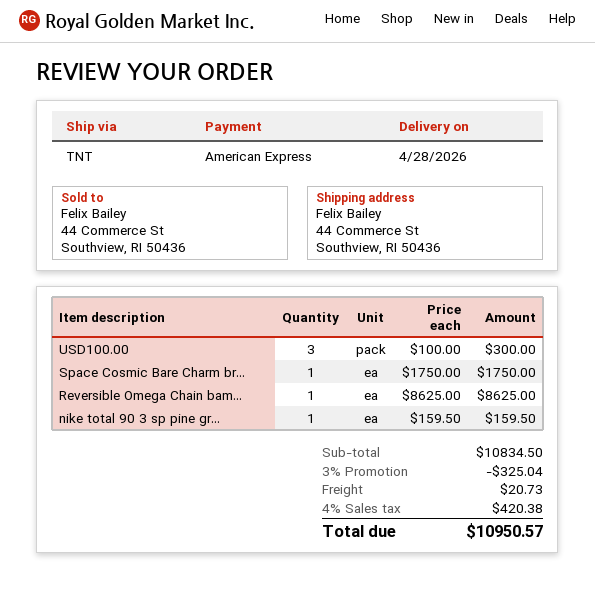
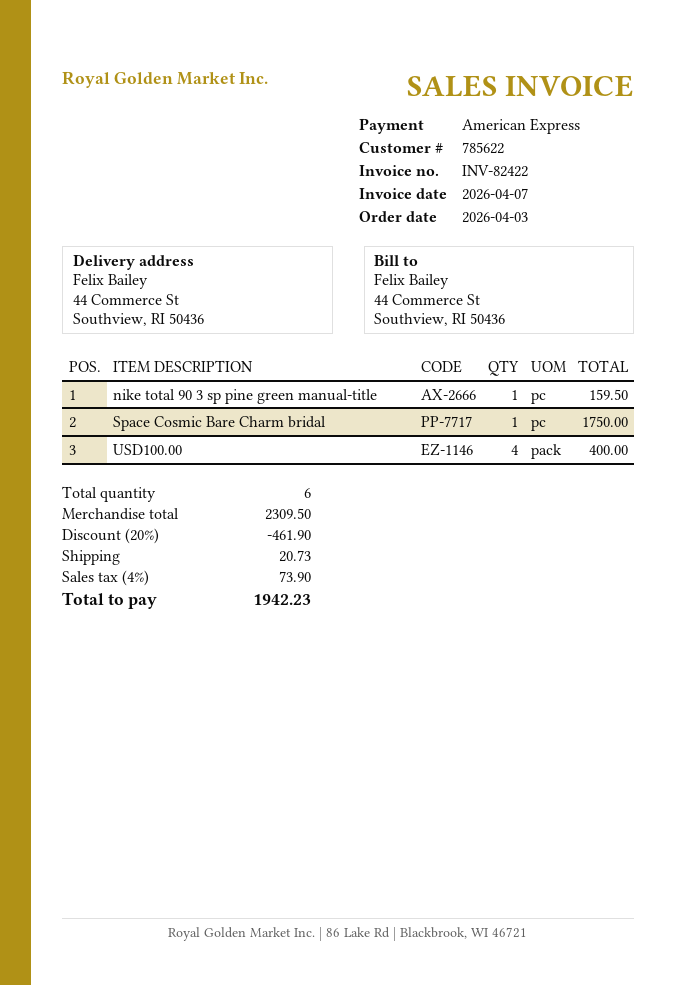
USD100.00: 3 for 300.00 -> 4 for 400.00
Reversible Omega Chain bam...: 1 for 8625.00 -> none
subtotal: 10834.50 -> 2309.50
discount: 3% = 325.04 -> 20% = 461.90
tax: 4% = 420.38 -> 4% = 73.90
total: 10950.57 -> 1942.23

